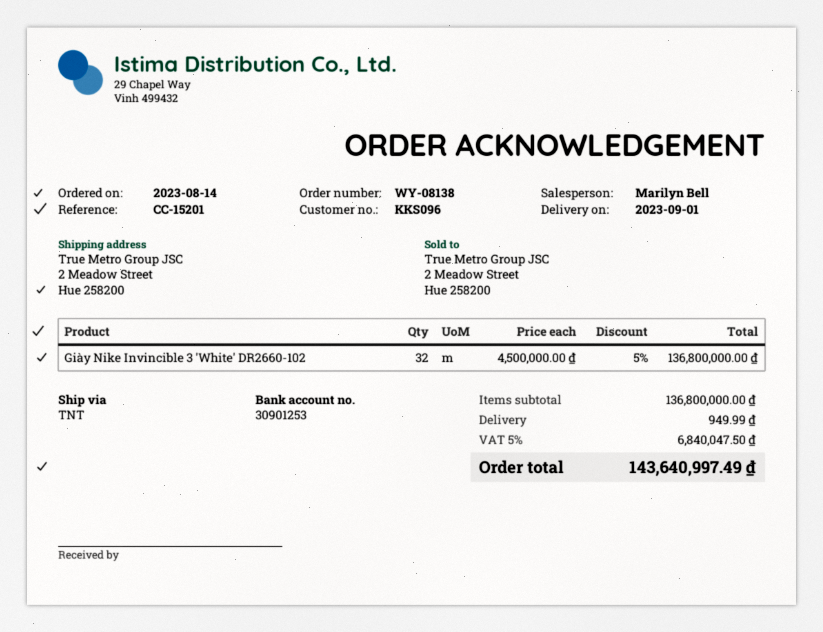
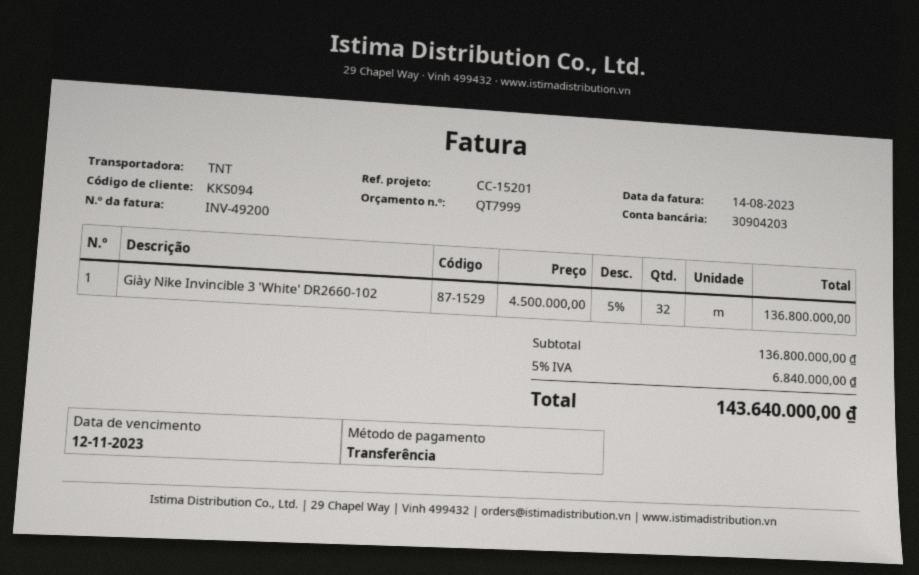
customer number: KKS096 -> KKS094
bank account: 30901253 -> 30904203
shipping: 949.99 -> none
tax: 5% = 6840047.50 -> 5% = 6840000.00
total: 143640997.49 -> 143640000.00

